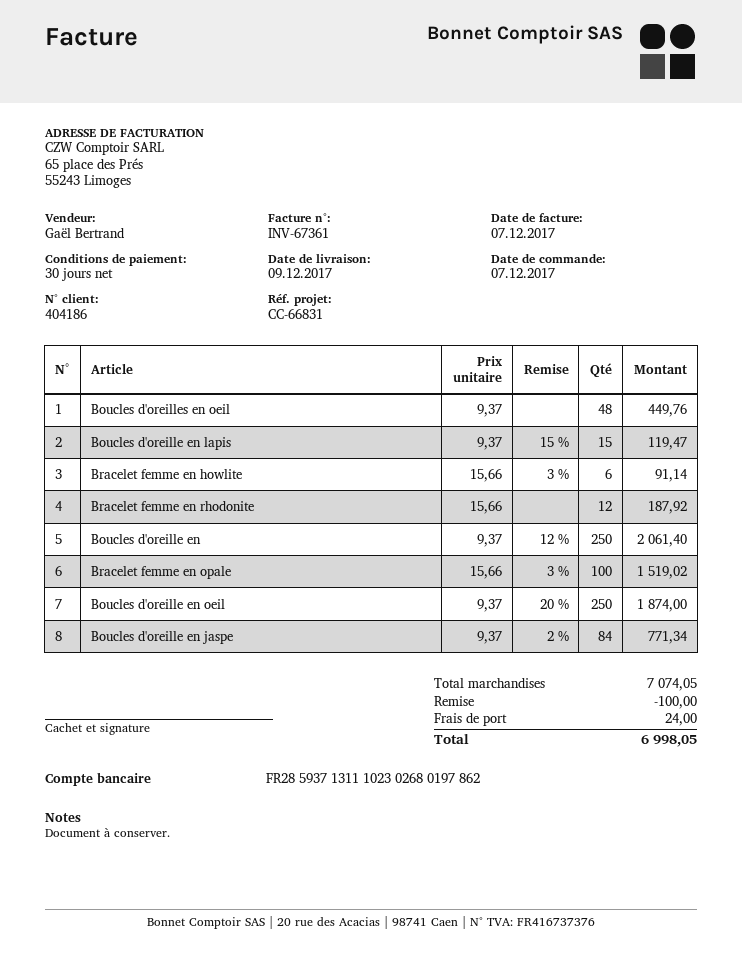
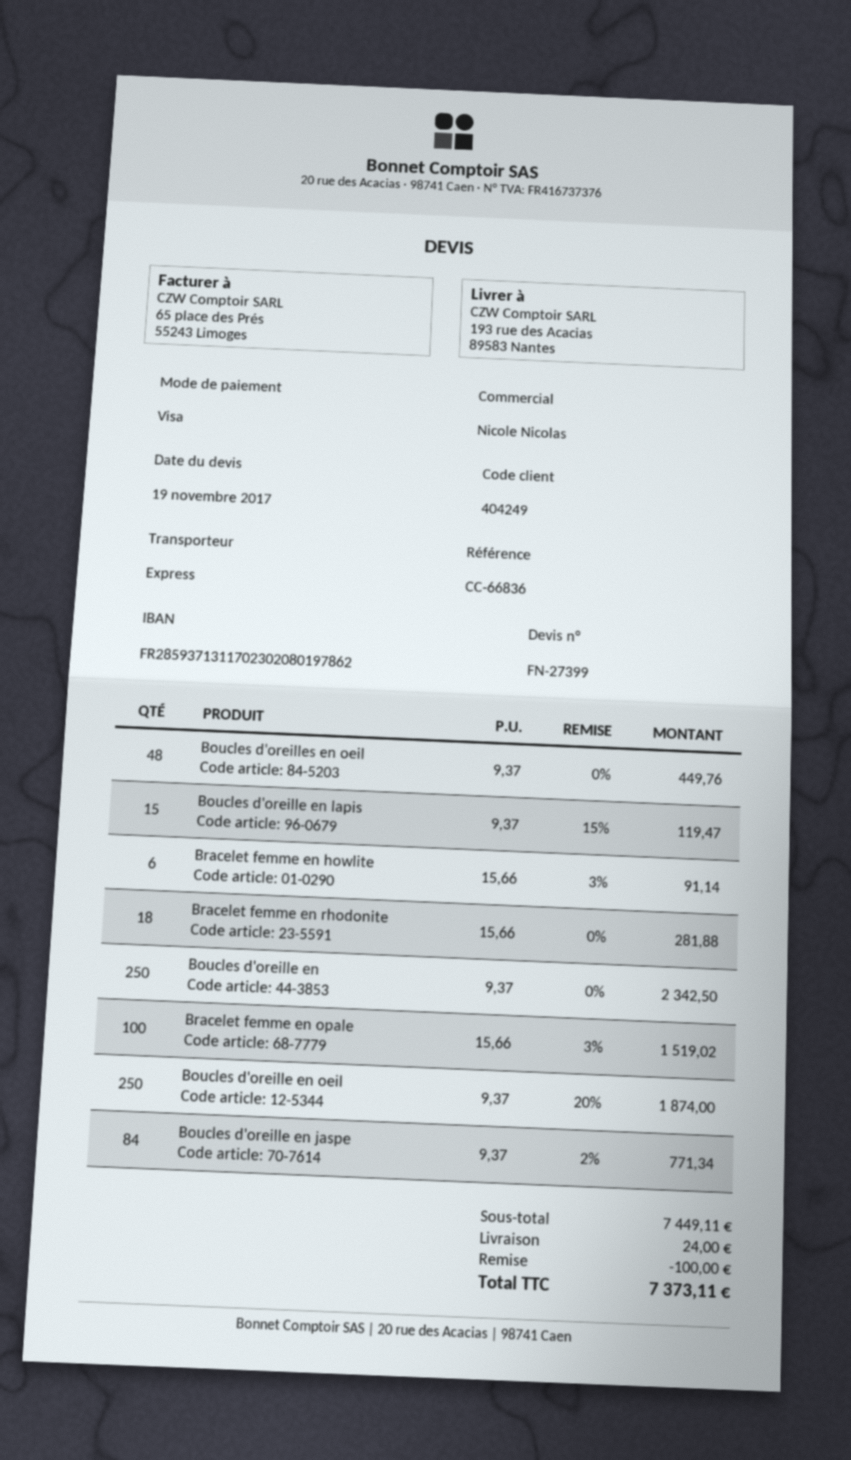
customer number: 404186 -> 404249
reference: CC-66831 -> CC-66836
sales rep: Gaël Bertrand -> Nicole Nicolas
bank account: FR2859371311102302680197862 -> FR2859371311702302080197862
Bracelet femme en rhodonite: 12 x 15.66 = 187.92 -> 18 x 15.66 = 281.88
Boucles d'oreille en: 250 x 9.37 - 12% = 2061.40 -> 250 x 9.37 = 2342.50
subtotal: 7074.05 -> 7449.11
total: 6998.05 -> 7373.11

